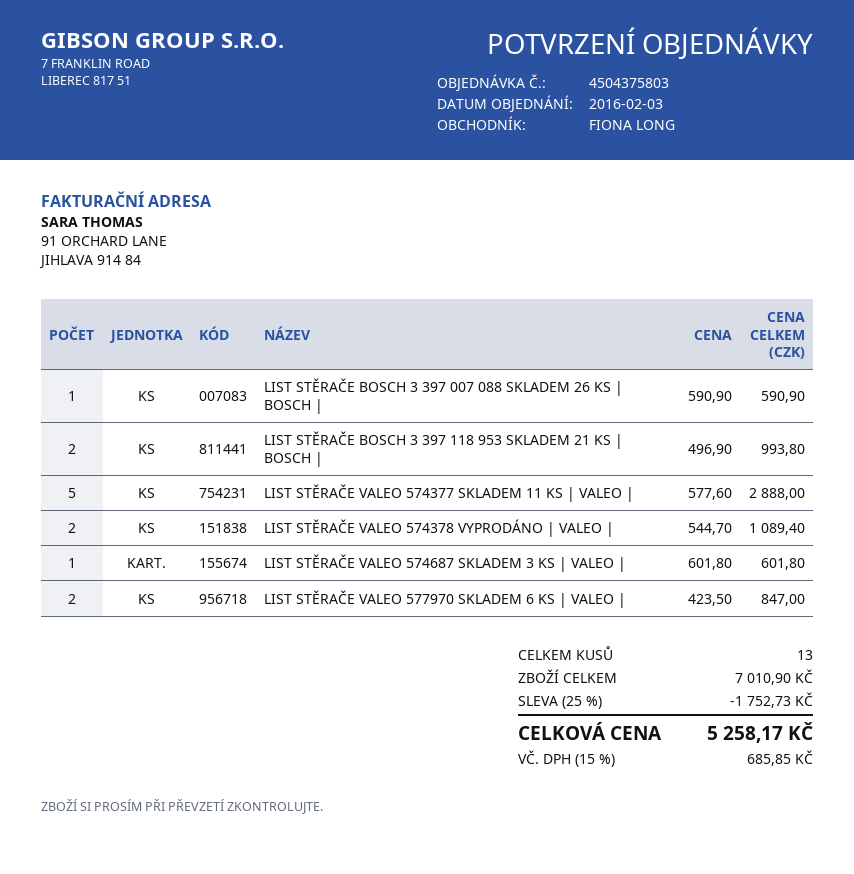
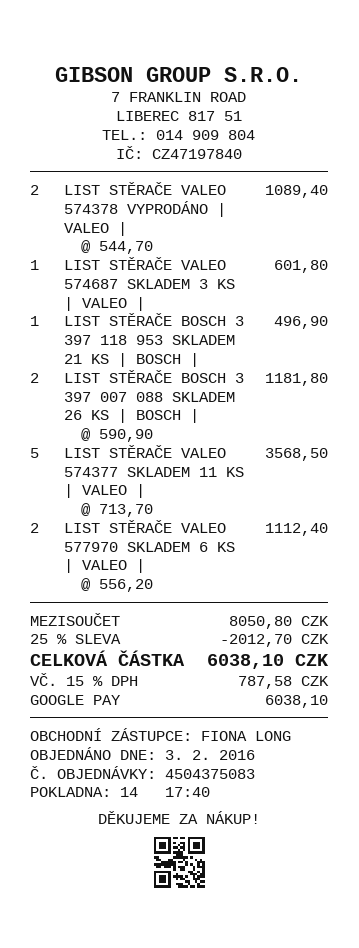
order number: 4504375803 -> 4504375083
LIST STĚRAČE BOSCH 3 397 007 088 SKLADEM 26 KS | BOSCH |: 1 x 590.90 = 590.90 -> 2 x 590.90 = 1181.80
LIST STĚRAČE BOSCH 3 397 118 953 SKLADEM 21 KS | BOSCH |: 2 x 496.90 = 993.80 -> 1 x 496.90 = 496.90
LIST STĚRAČE VALEO 574377 SKLADEM 11 KS | VALEO |: 5 x 577.60 = 2888.00 -> 5 x 713.70 = 3568.50
LIST STĚRAČE VALEO 577970 SKLADEM 6 KS | VALEO |: 2 x 423.50 = 847.00 -> 2 x 556.20 = 1112.40
subtotal: 7010.90 -> 8050.80
discount: 25% = 1752.73 -> 25% = 2012.70
tax: 15% = 685.85 -> 15% = 787.58
total: 5258.17 -> 6038.10

